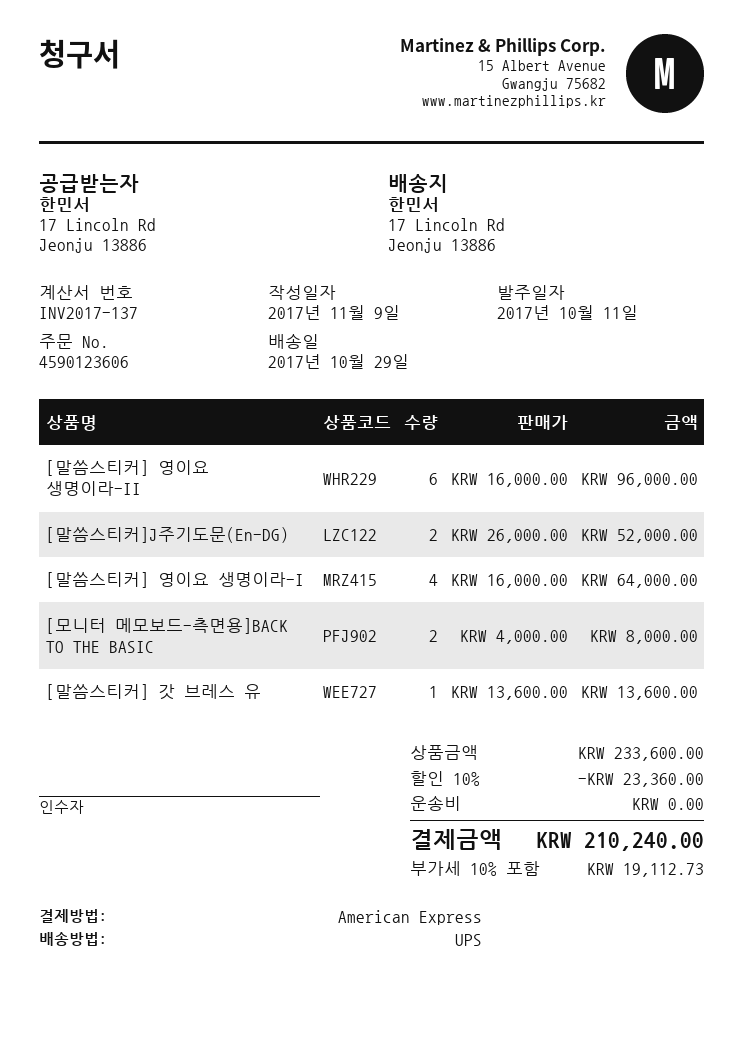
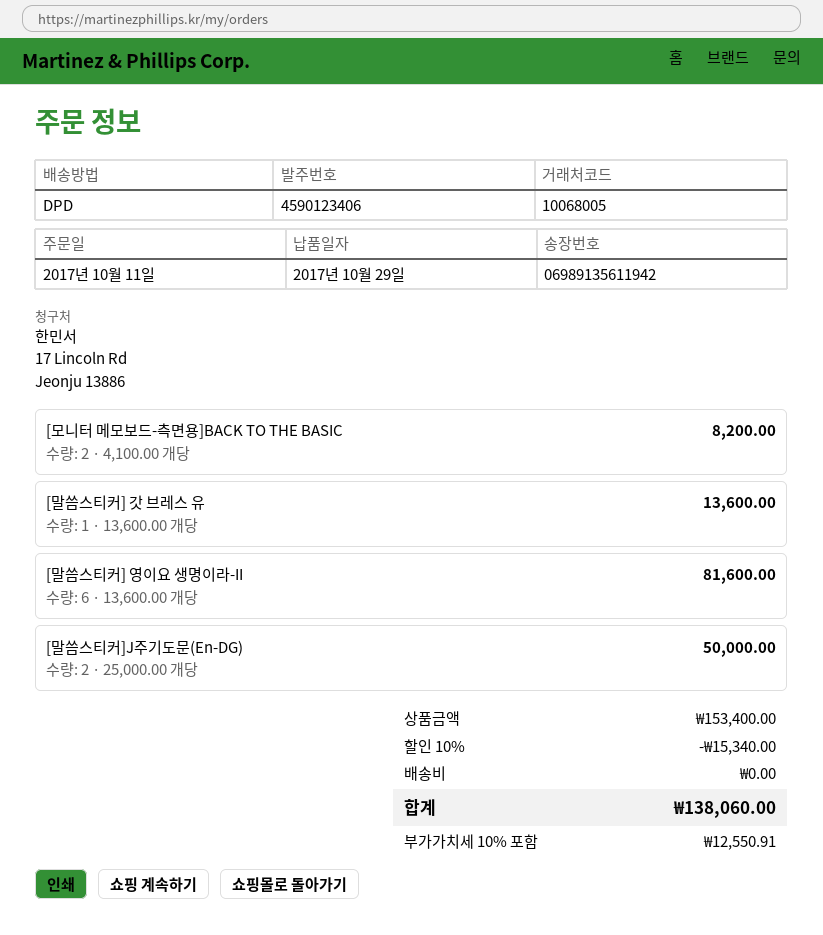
order number: 4590123606 -> 4590123406
shipping method: UPS -> DPD
[말씀스티커] 영이요 생명이라-II: 6 x 16000.00 = 96000.00 -> 6 x 13600.00 = 81600.00
[말씀스티커]J주기도문(En-DG): 2 x 26000.00 = 52000.00 -> 2 x 25000.00 = 50000.00
[말씀스티커] 영이요 생명이라-I: 4 x 16000.00 = 64000.00 -> none
[모니터 메모보드-측면용]BACK TO THE BASIC: 2 x 4000.00 = 8000.00 -> 2 x 4100.00 = 8200.00
subtotal: 233600.00 -> 153400.00
discount: 10% = 23360.00 -> 10% = 15340.00
tax: 10% = 19112.73 -> 10% = 12550.91
total: 210240.00 -> 138060.00

